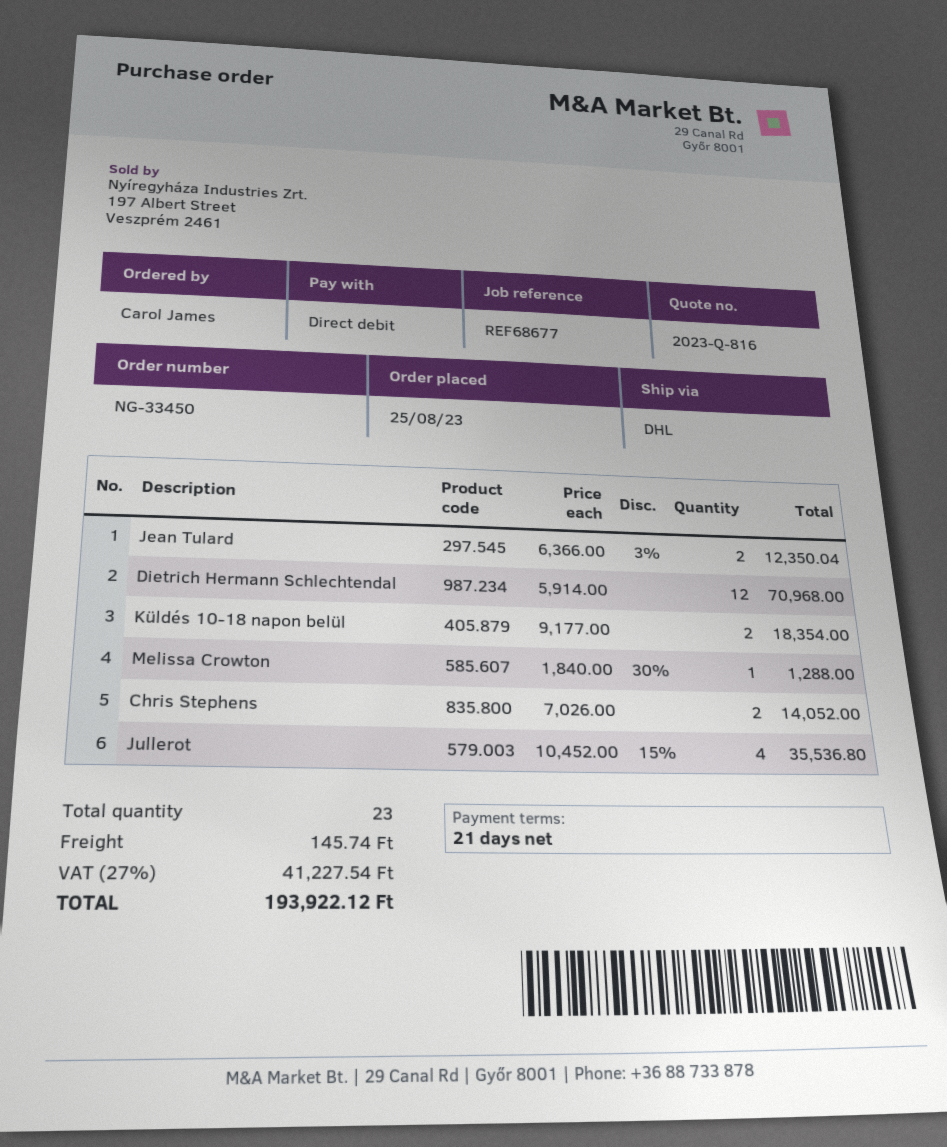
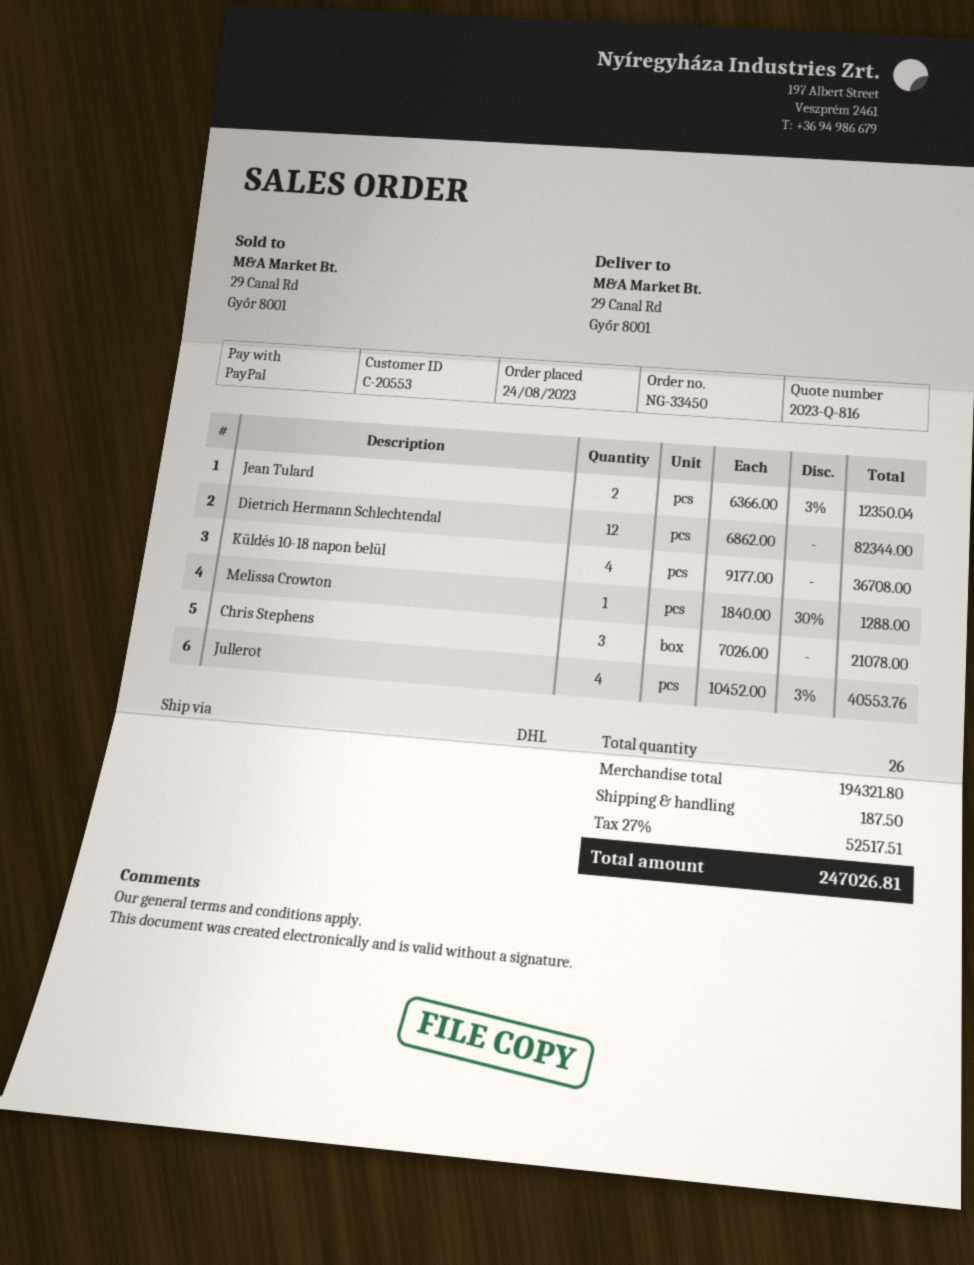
order date: 2023-08-25 -> 2023-08-24
payment method: direct debit -> PayPal
Dietrich Hermann Schlechtendal: 12 x 5914.00 = 70968.00 -> 12 x 6862.00 = 82344.00
Küldés 10-18 napon belül: 2 x 9177.00 = 18354.00 -> 4 x 9177.00 = 36708.00
Chris Stephens: 2 x 7026.00 = 14052.00 -> 3 x 7026.00 = 21078.00
Jullerot: 4 x 10452.00 - 15% = 35536.80 -> 4 x 10452.00 - 3% = 40553.76
total quantity: 23 -> 26
shipping: 145.74 -> 187.50
tax: 27% = 41227.54 -> 27% = 52517.51
total: 193922.12 -> 247026.81

